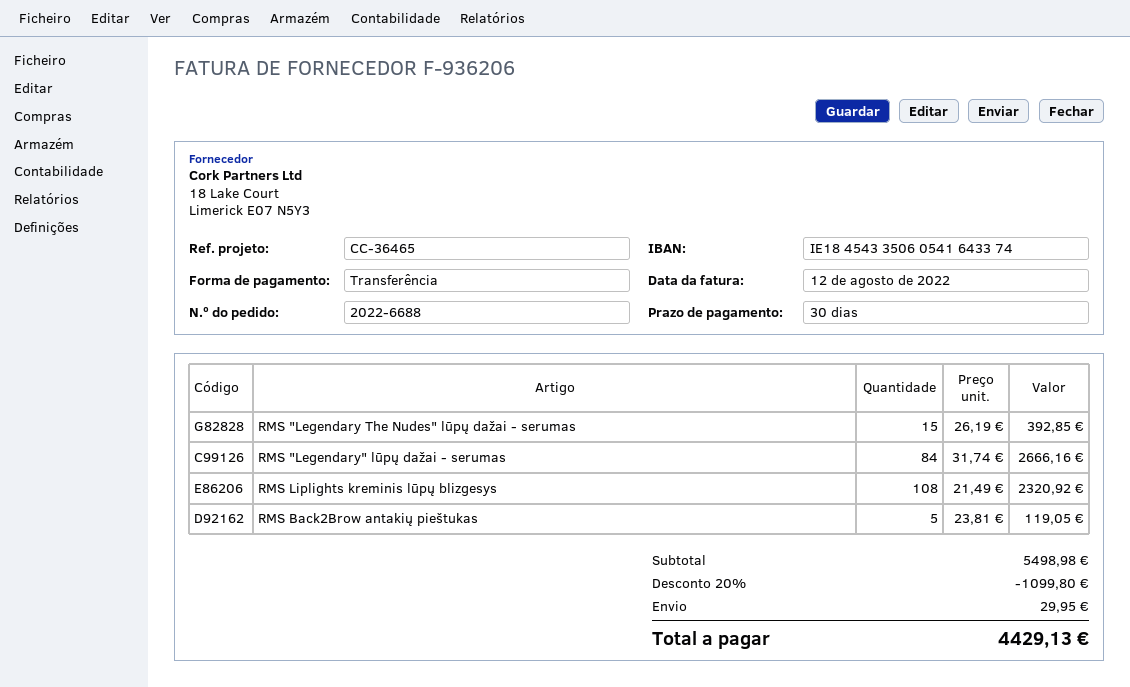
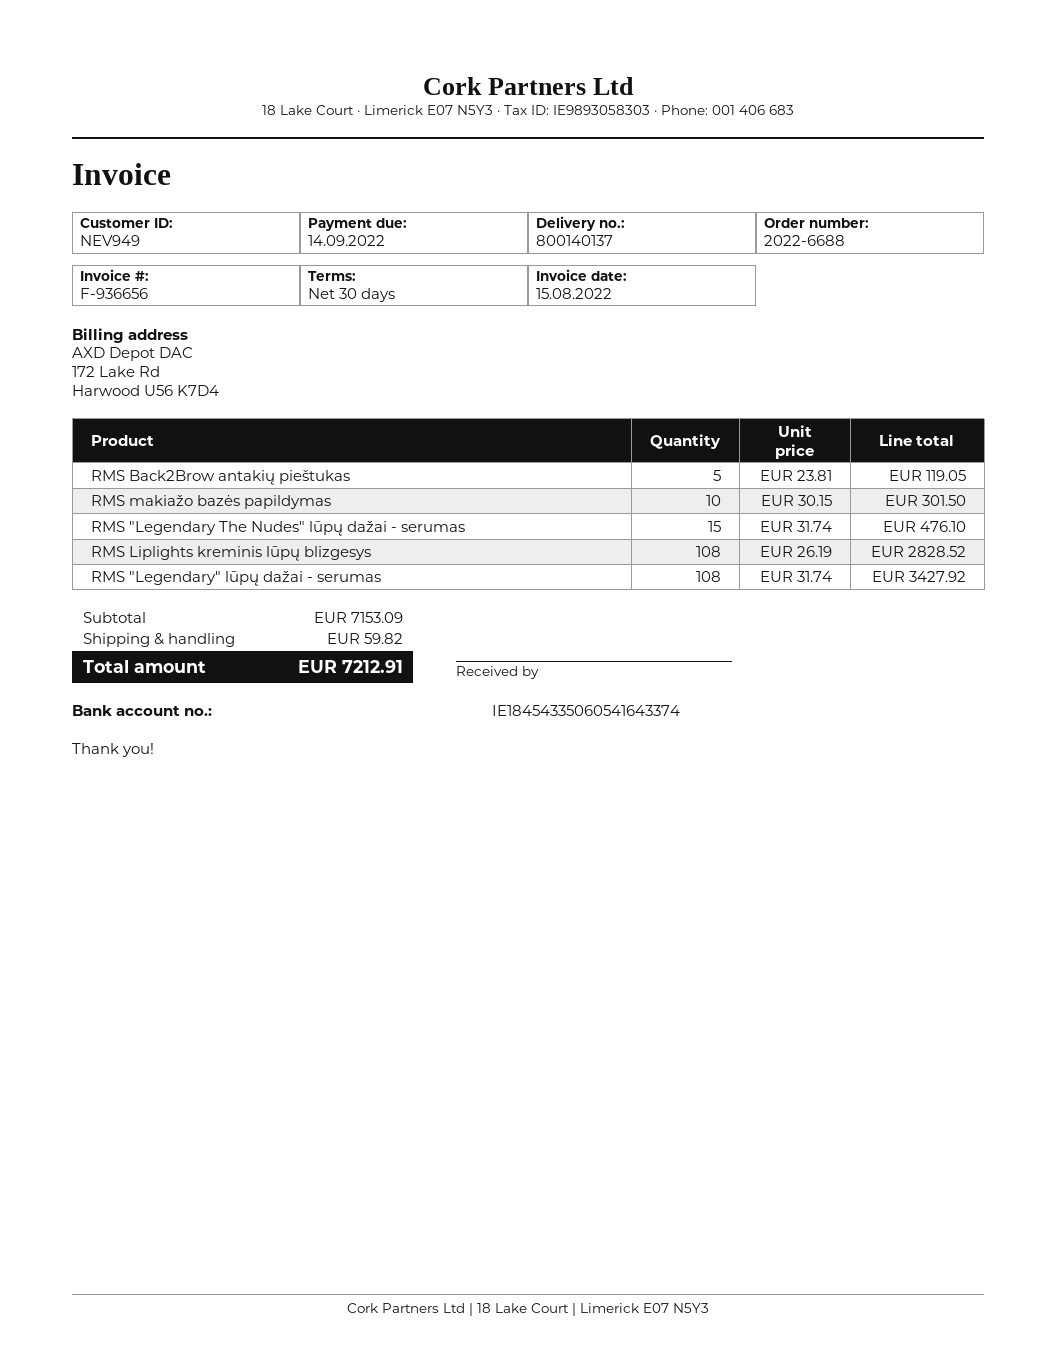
invoice number: F-936206 -> F-936656
invoice date: 2022-08-12 -> 2022-08-15
RMS "Legendary The Nudes" lūpų dažai - serumas: 15 x 26.19 = 392.85 -> 15 x 31.74 = 476.10
RMS "Legendary" lūpų dažai - serumas: 84 x 31.74 = 2666.16 -> 108 x 31.74 = 3427.92
RMS Liplights kreminis lūpų blizgesys: 108 x 21.49 = 2320.92 -> 108 x 26.19 = 2828.52
RMS makiažo bazės papildymas: none -> 10 x 30.15 = 301.50
subtotal: 5498.98 -> 7153.09
discount: 20% = 1099.80 -> none
shipping: 29.95 -> 59.82
total: 4429.13 -> 7212.91

